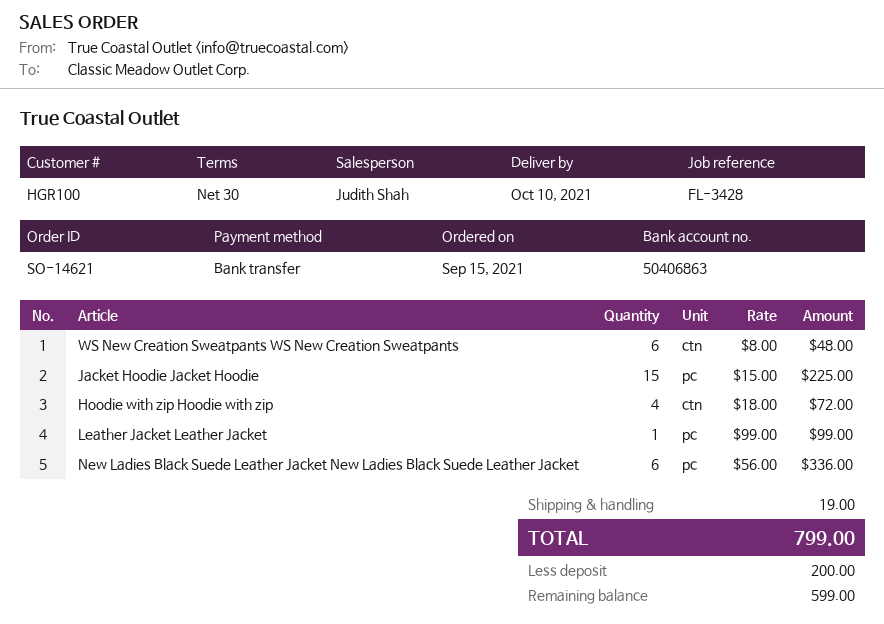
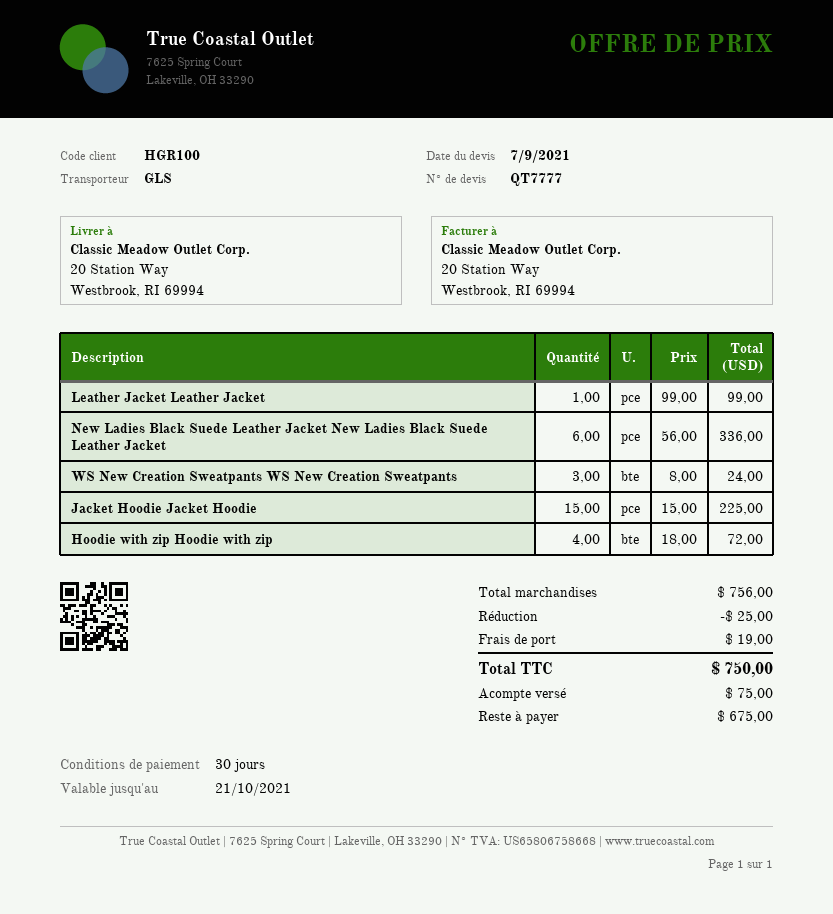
WS New Creation Sweatpants WS New Creation Sweatpants: 6 x 8.00 = 48.00 -> 3 x 8.00 = 24.00
discount: none -> 25.00
total: 799.00 -> 750.00
deposit: 200.00 -> 75.00
balance: 599.00 -> 675.00

